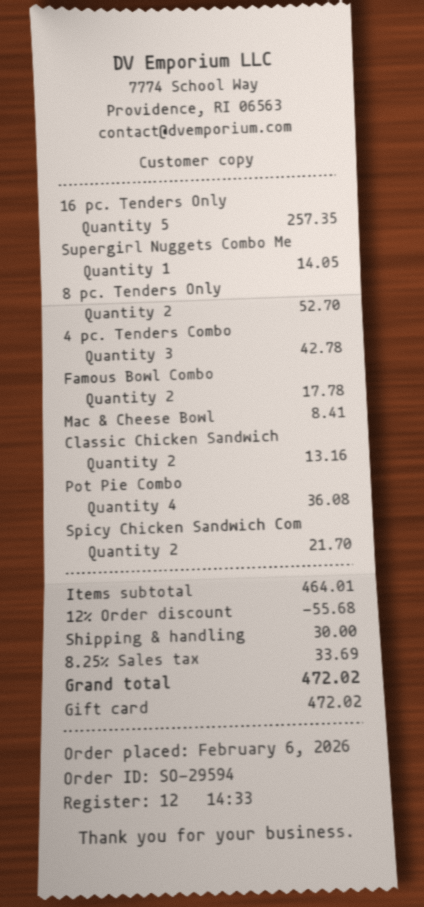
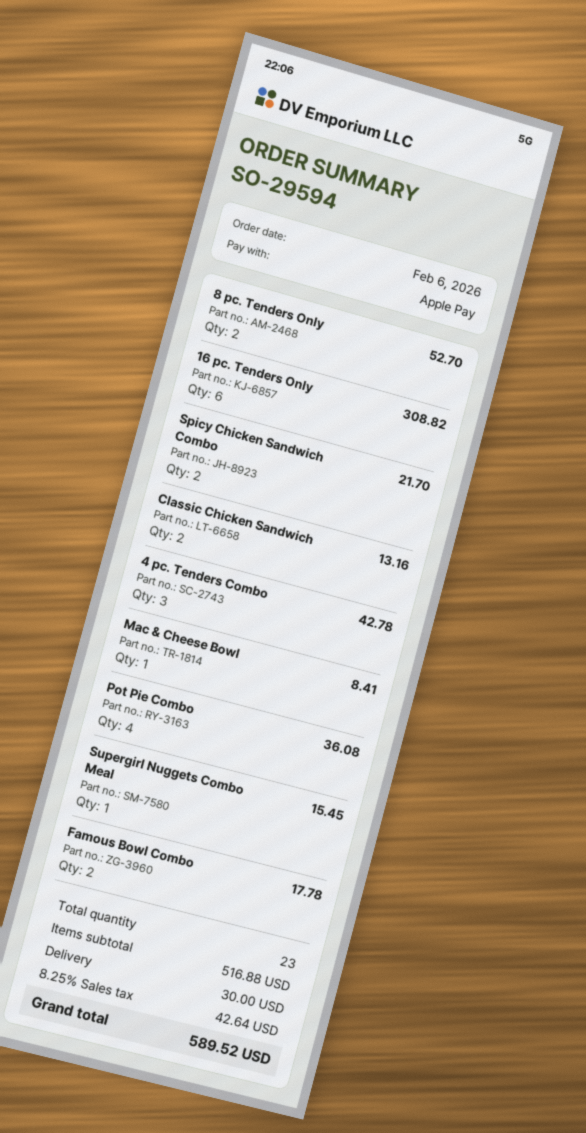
payment method: gift card -> Apple Pay
16 pc. Tenders Only: 5 for 257.35 -> 6 for 308.82
Supergirl Nuggets Combo Me: 1 for 14.05 -> 1 for 15.45
subtotal: 464.01 -> 516.88
discount: 12% = 55.68 -> none
tax: 8.25% = 33.69 -> 8.25% = 42.64
total: 472.02 -> 589.52

